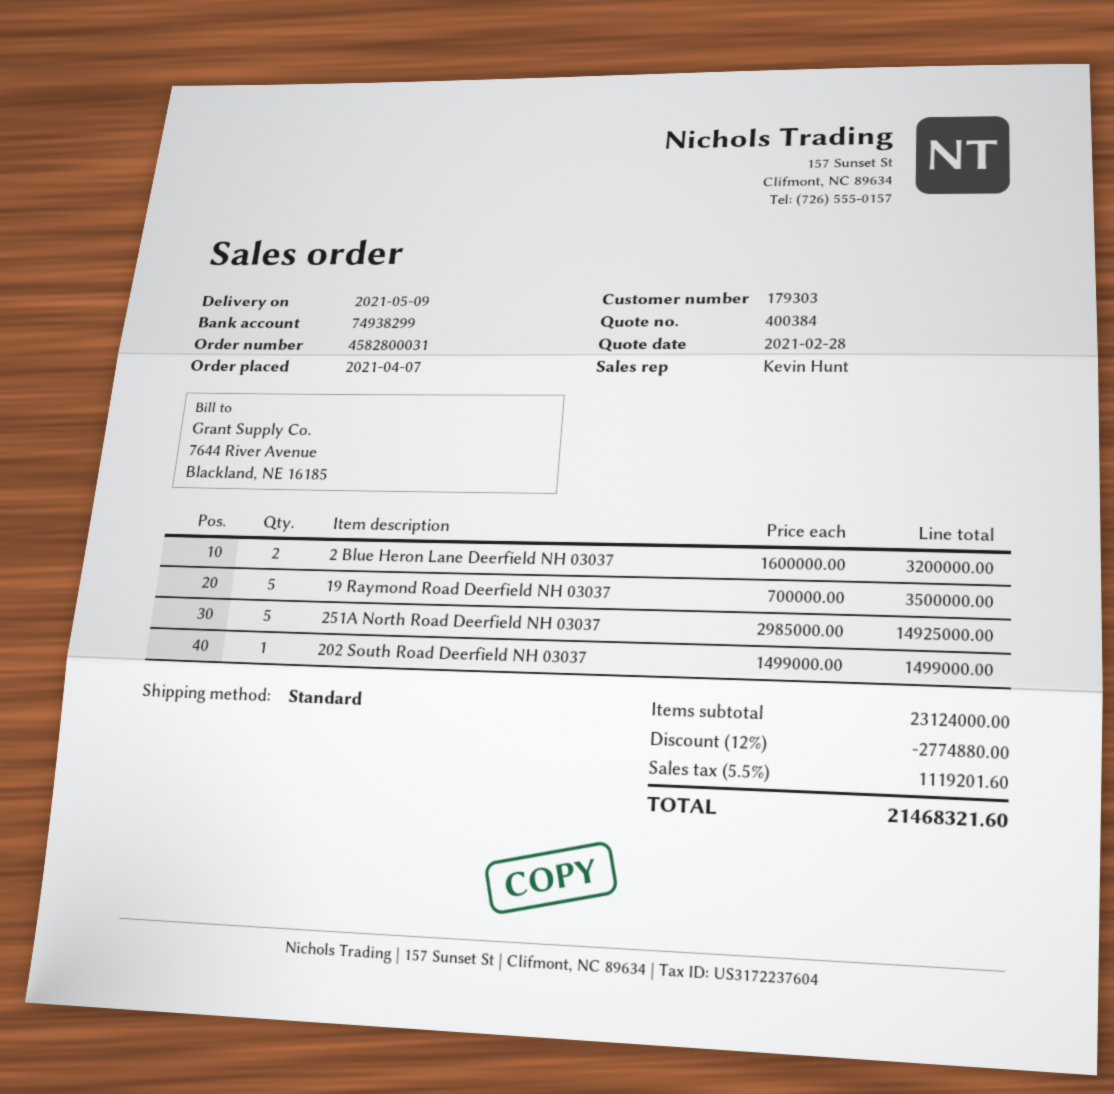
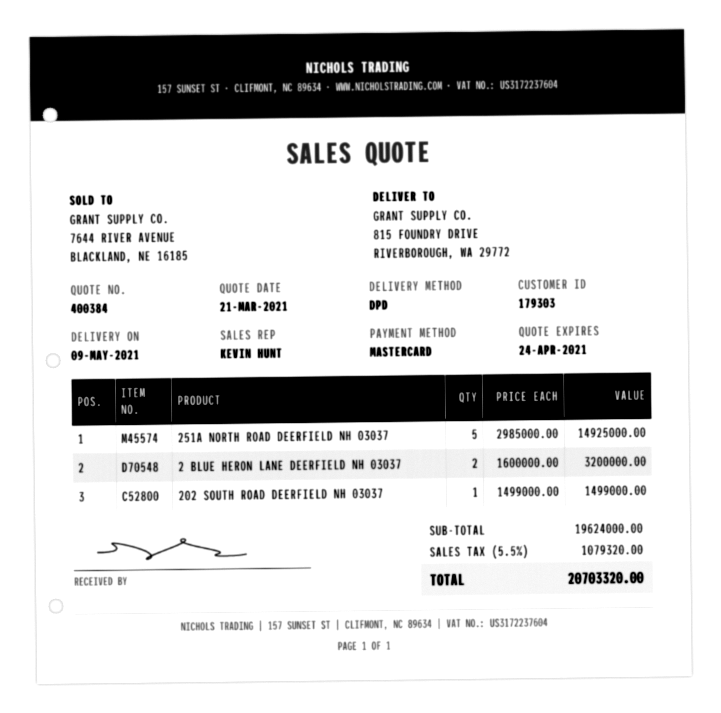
quote date: 2021-02-28 -> 2021-03-21
shipping method: standard -> DPD
19 Raymond Road Deerfield NH 03037: 5 x 700000.00 = 3500000.00 -> none
subtotal: 23124000.00 -> 19624000.00
discount: 12% = 2774880.00 -> none
tax: 5.5% = 1119201.60 -> 5.5% = 1079320.00
total: 21468321.60 -> 20703320.00

